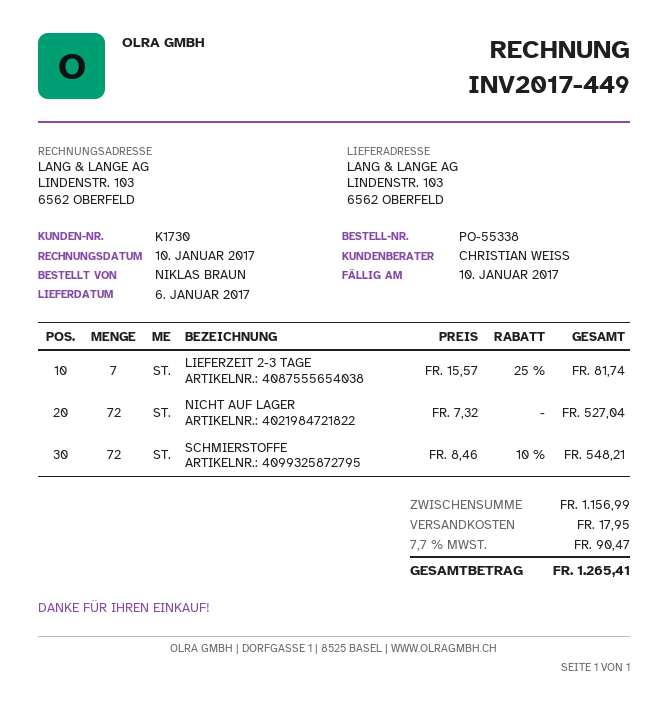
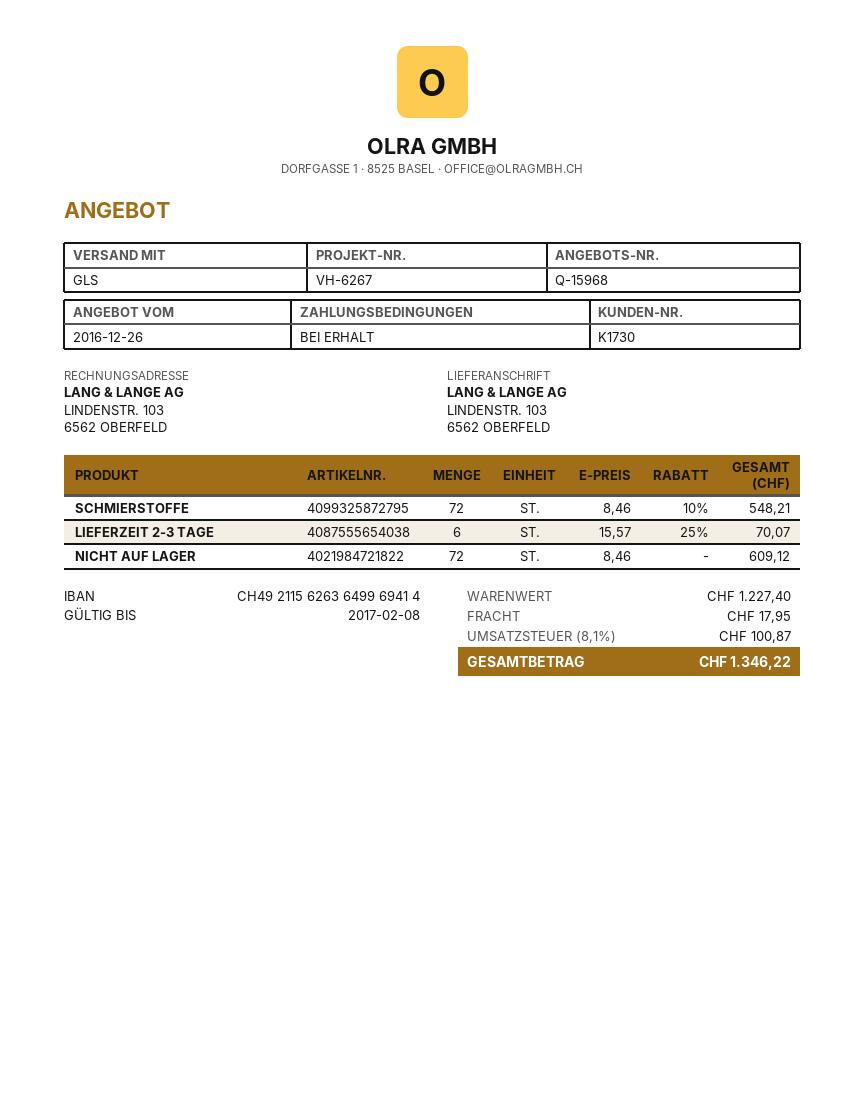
LIEFERZEIT 2-3 TAGE: 7 x 15.57 - 25% = 81.74 -> 6 x 15.57 - 25% = 70.07
NICHT AUF LAGER: 72 x 7.32 = 527.04 -> 72 x 8.46 = 609.12
subtotal: 1156.99 -> 1227.40
tax: 7.7% = 90.47 -> 8.1% = 100.87
total: 1265.41 -> 1346.22

